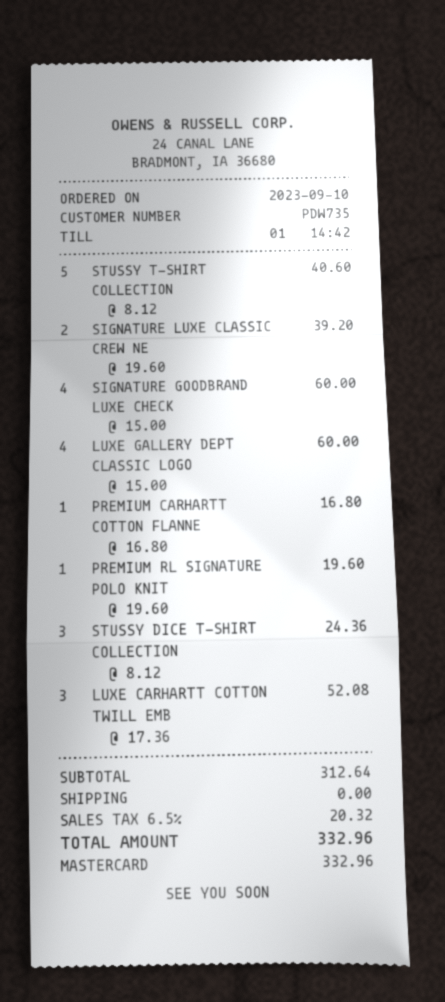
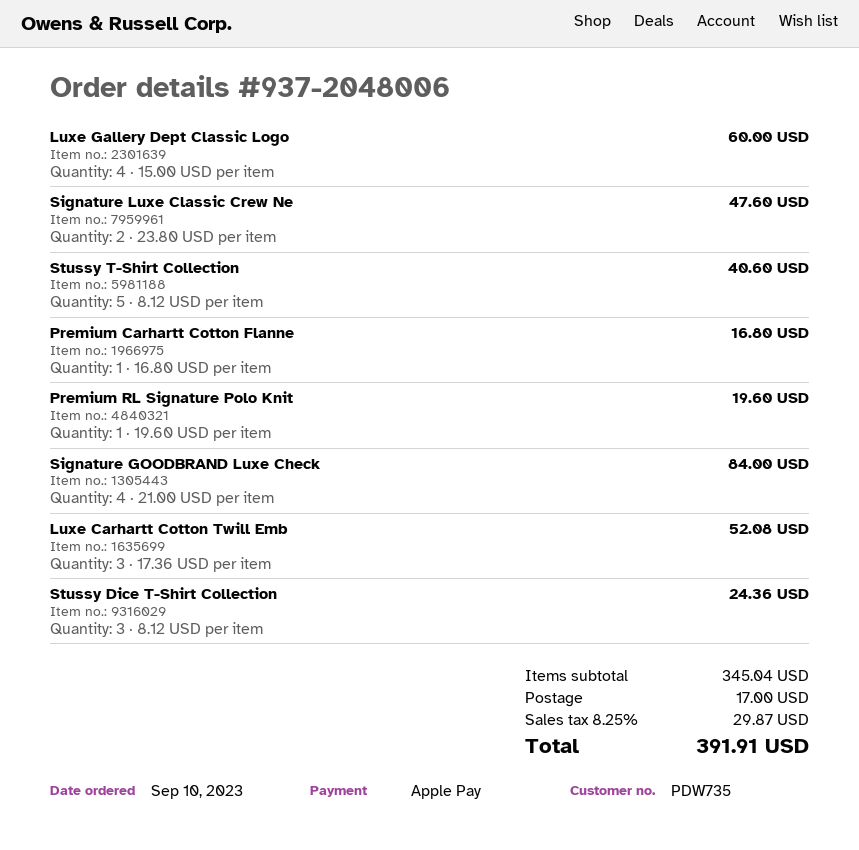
payment method: Mastercard -> Apple Pay
SIGNATURE LUXE CLASSIC CREW NE: 2 x 19.60 = 39.20 -> 2 x 23.80 = 47.60
SIGNATURE GOODBRAND LUXE CHECK: 4 x 15.00 = 60.00 -> 4 x 21.00 = 84.00
subtotal: 312.64 -> 345.04
shipping: 0.00 -> 17.00
tax: 6.5% = 20.32 -> 8.25% = 29.87
total: 332.96 -> 391.91

